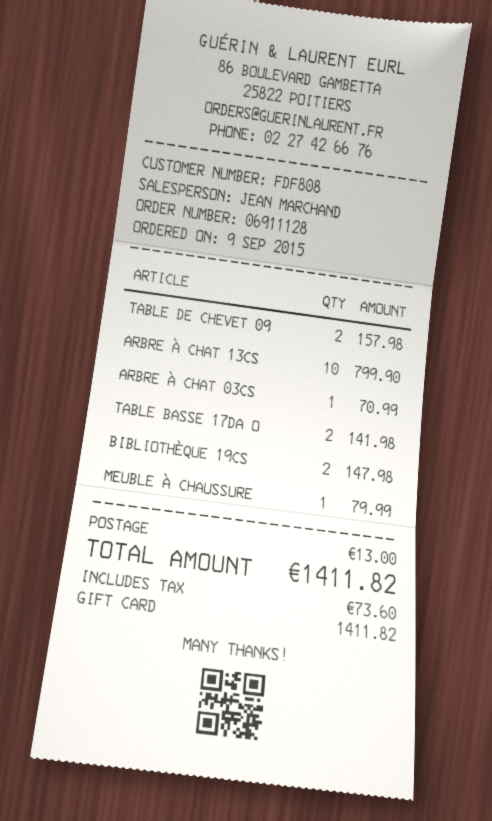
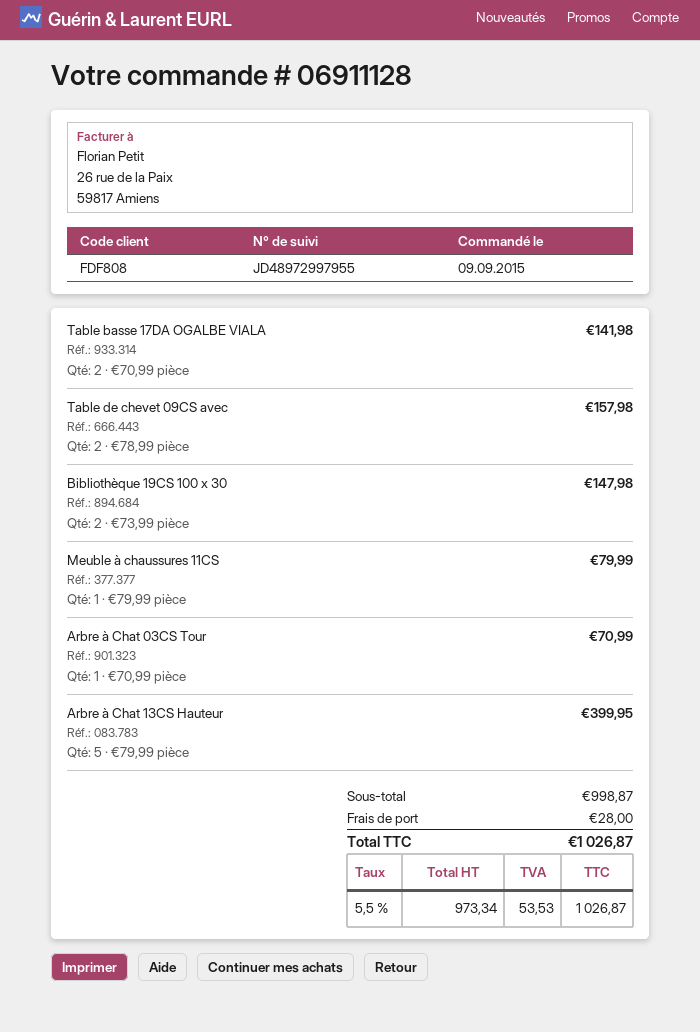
ARBRE À CHAT 13CS: 10 for 799.90 -> 5 for 399.95
shipping: 13.00 -> 28.00
tax: 73.60 -> 53.53
total: 1411.82 -> 1026.87

